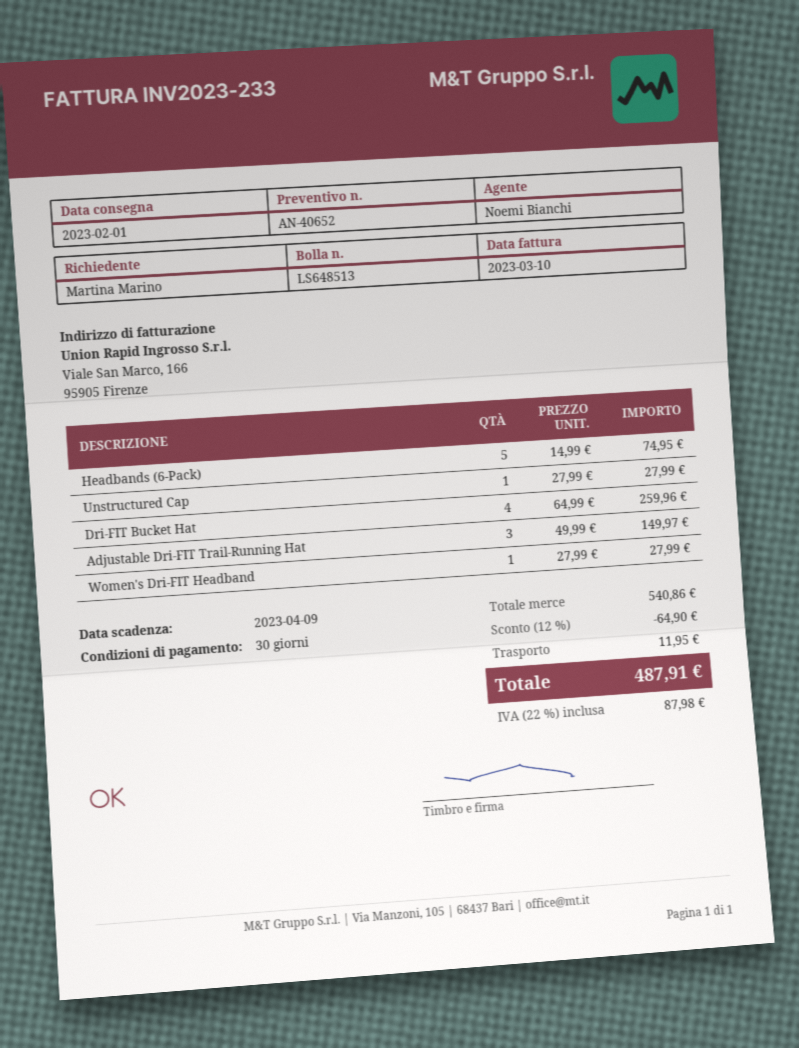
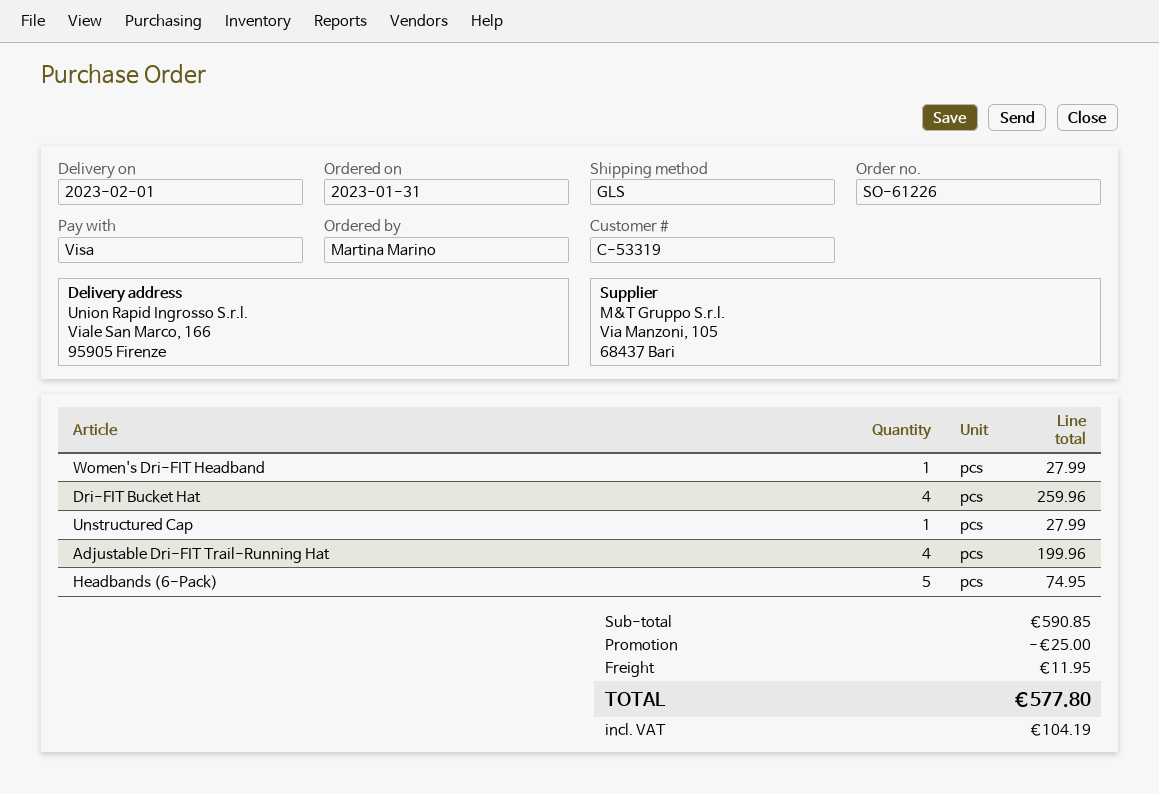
Adjustable Dri-FIT Trail-Running Hat: 3 for 149.97 -> 4 for 199.96
subtotal: 540.86 -> 590.85
discount: 64.90 -> 25.00
tax: 87.98 -> 104.19
total: 487.91 -> 577.80

